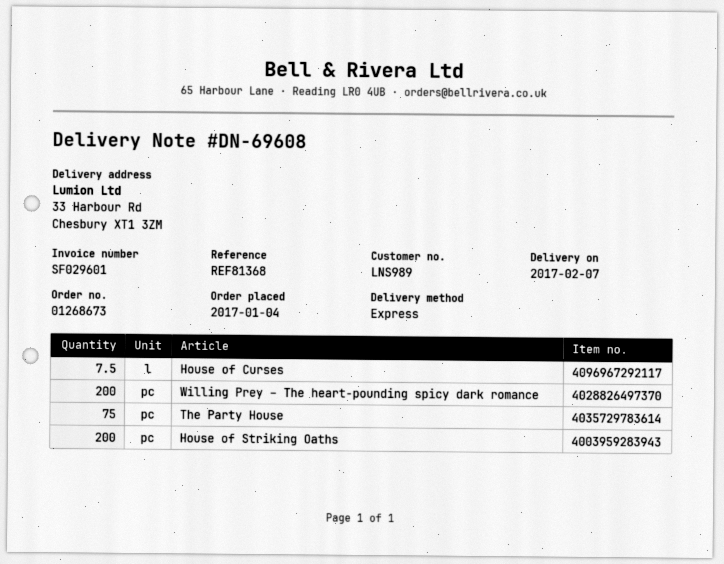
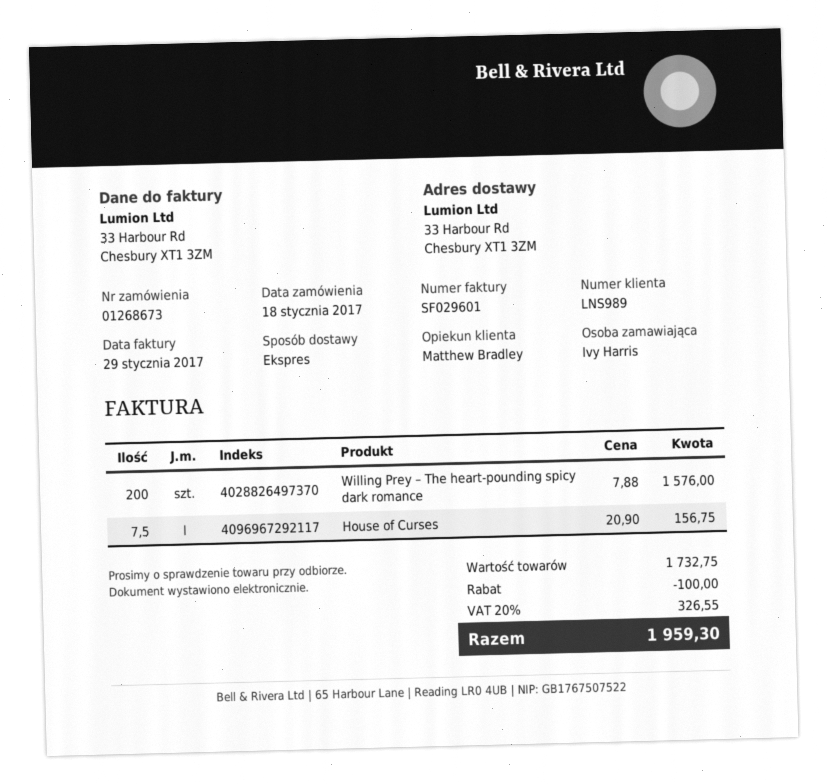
order date: 2017-01-04 -> 2017-01-18
The Party House: 75 -> none
House of Striking Oaths: 200 -> none

